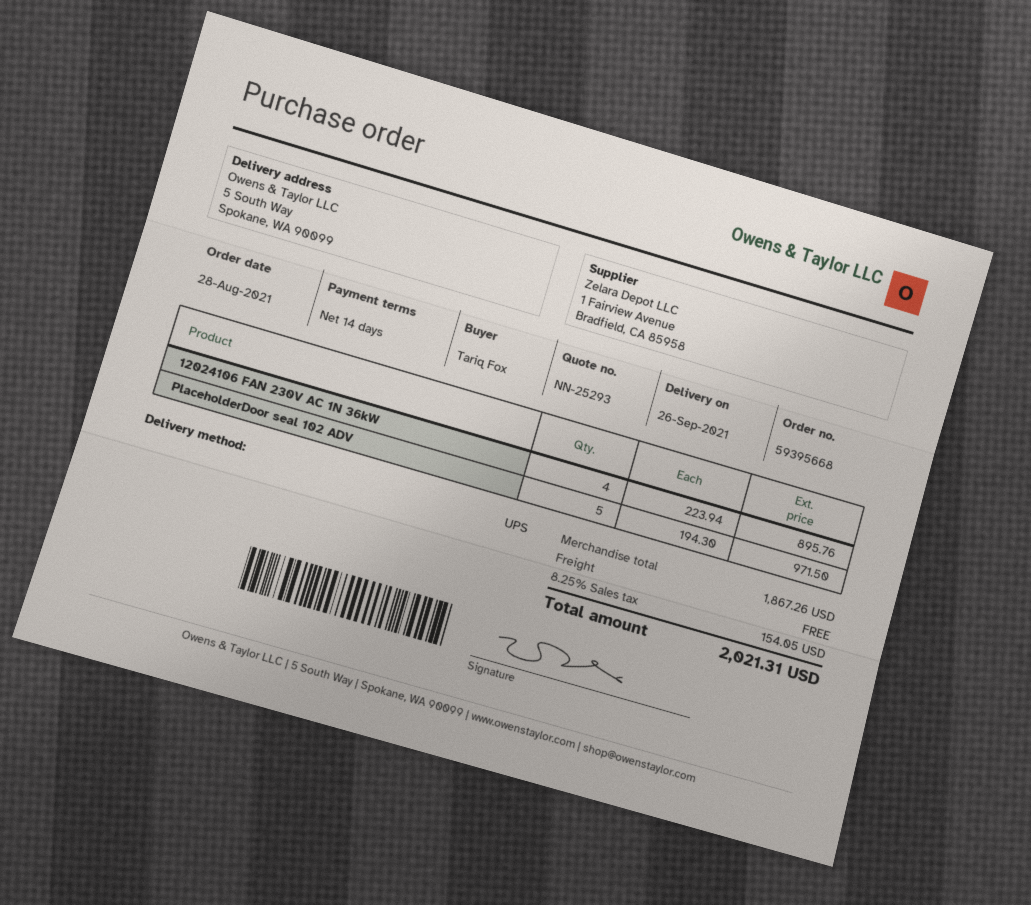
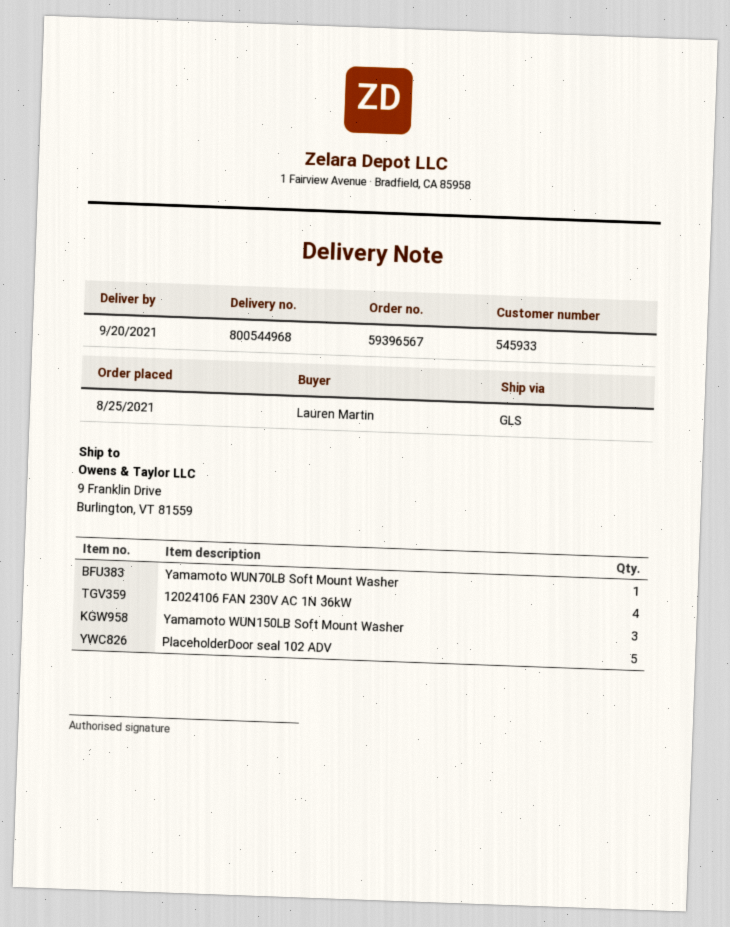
order number: 59395668 -> 59396567
order date: 2021-08-28 -> 2021-08-25
delivery date: 2021-09-26 -> 2021-09-20
ordered by: Tariq Fox -> Lauren Martin
shipping method: UPS -> GLS
ship to: 5 South Way, Spokane, WA 90099 -> 9 Franklin Drive, Burlington, VT 81559
Yamamoto WUN70LB Soft Mount Washer: none -> 1
Yamamoto WUN150LB Soft Mount Washer: none -> 3

